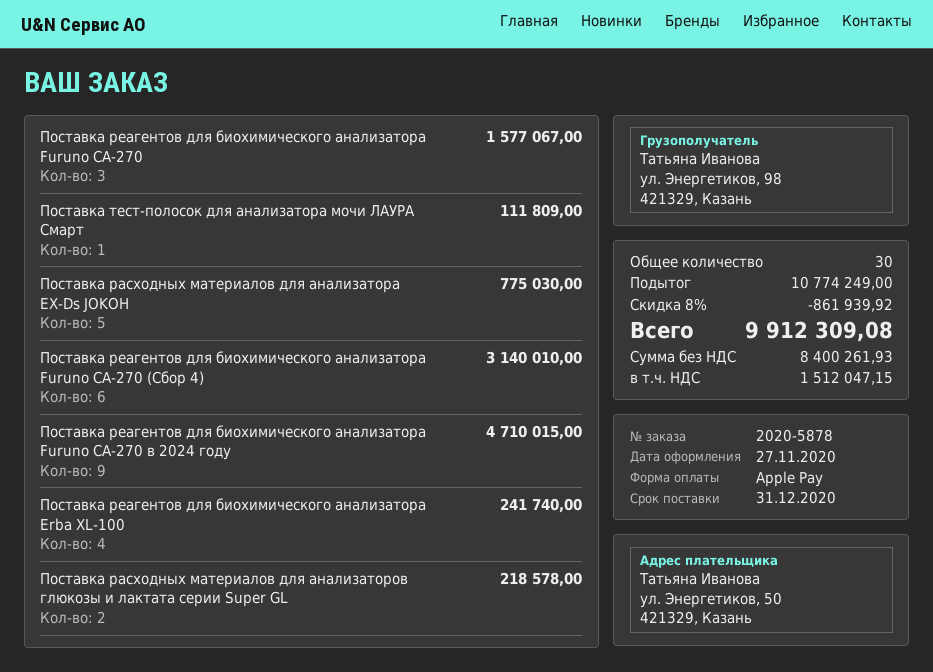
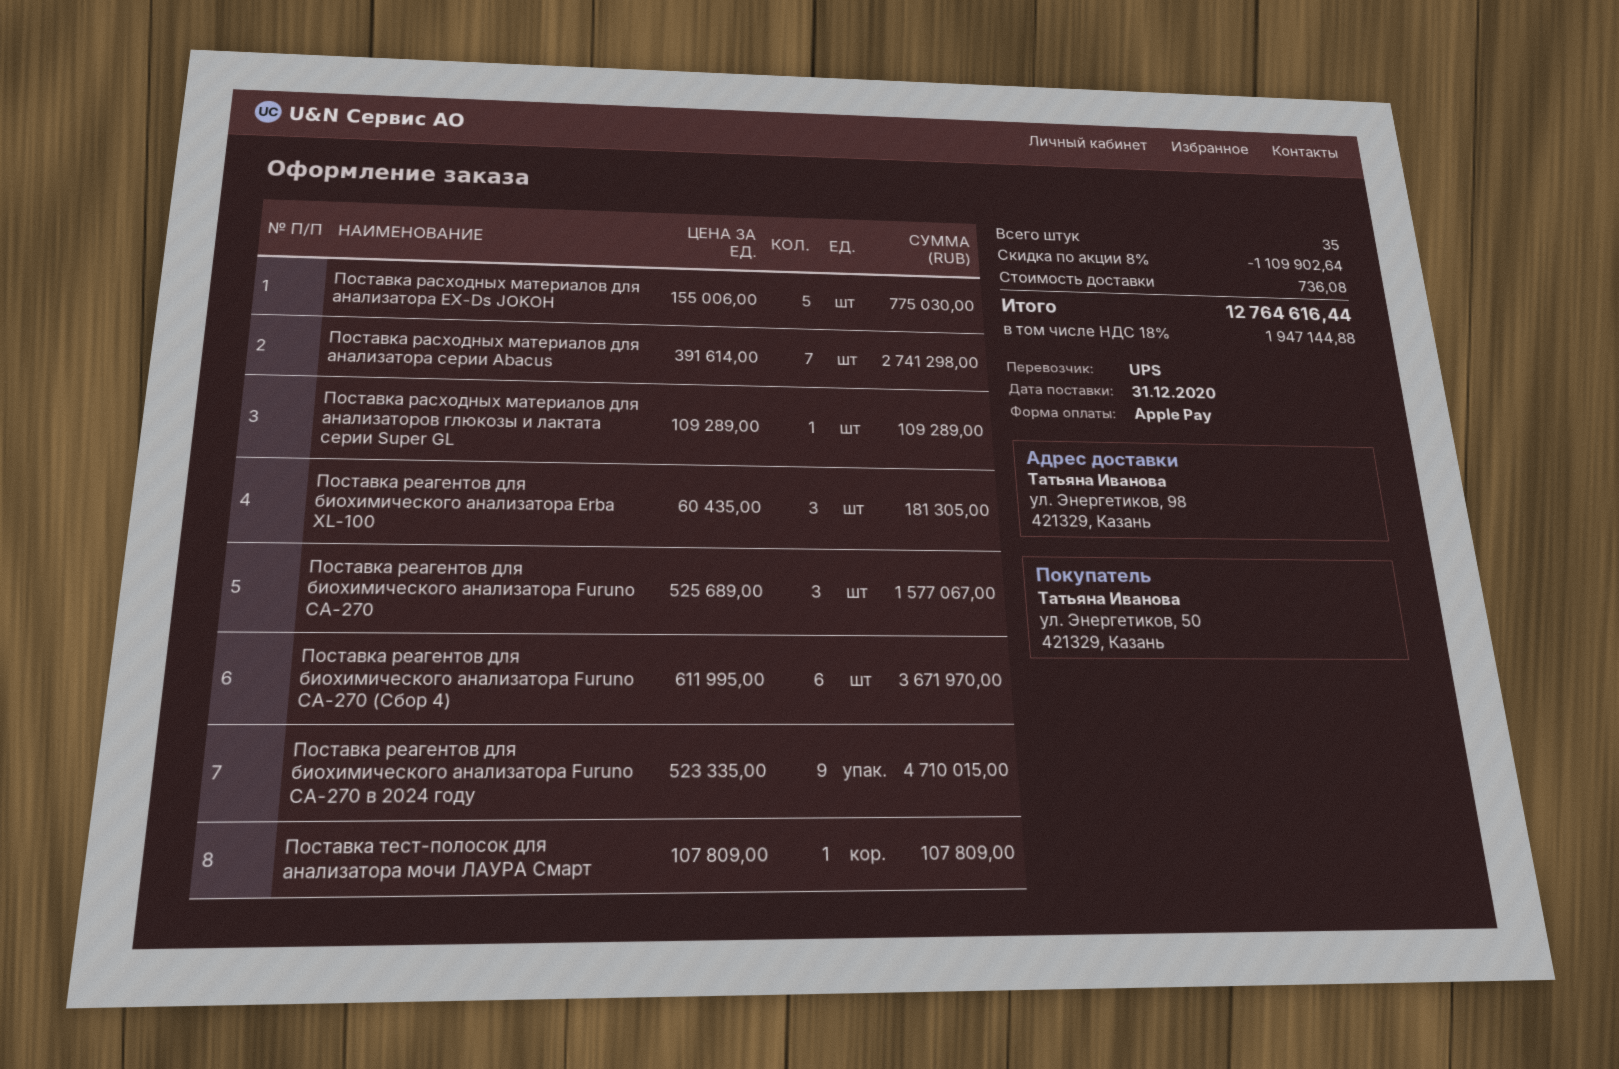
Поставка тест-полосок для анализатора мочи ЛАУРА Смарт: 1 for 111809.00 -> 1 for 107809.00
Поставка реагентов для биохимического анализатора Furuno CA-270 (Сбор 4): 6 for 3140010.00 -> 6 for 3671970.00
Поставка реагентов для биохимического анализатора Erba XL-100: 4 for 241740.00 -> 3 for 181305.00
Поставка расходных материалов для анализаторов глюкозы и лактата серии Super GL: 2 for 218578.00 -> 1 for 109289.00
Поставка расходных материалов для анализатора серии Abacus: none -> 7 for 2741298.00
total quantity: 30 -> 35
discount: 8% = 861939.92 -> 8% = 1109902.64
shipping: none -> 736.08
tax: 1512047.15 -> 1947144.88
total: 9912309.08 -> 12764616.44

